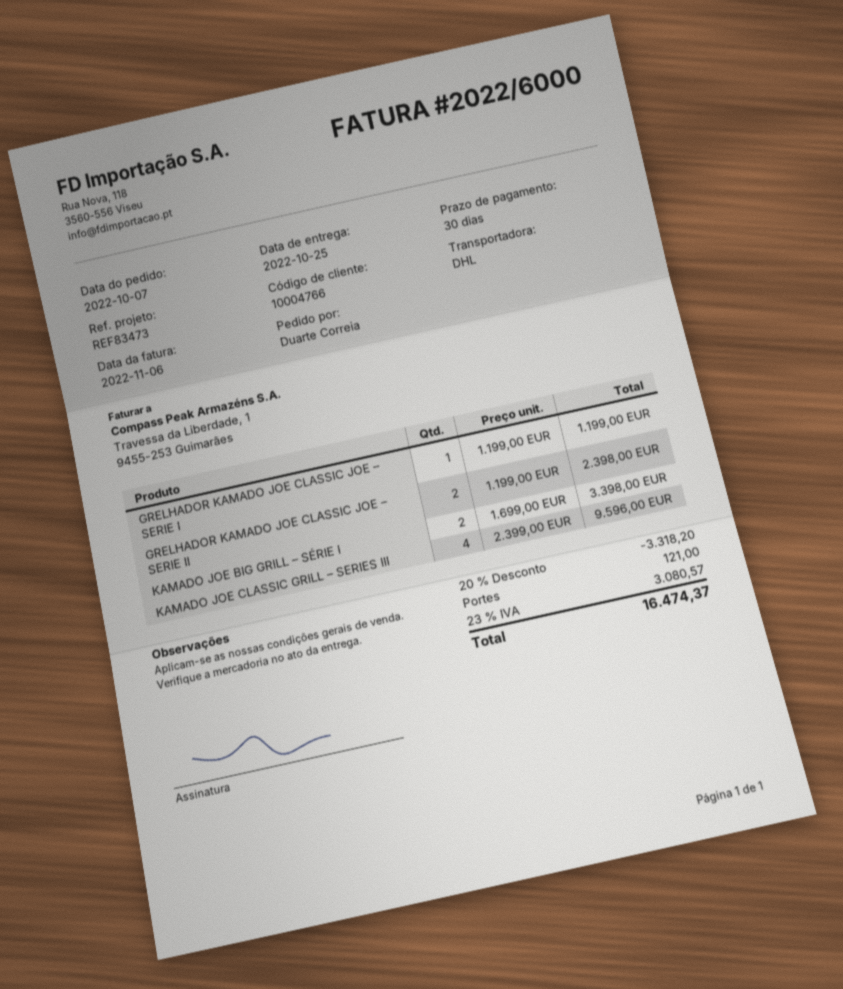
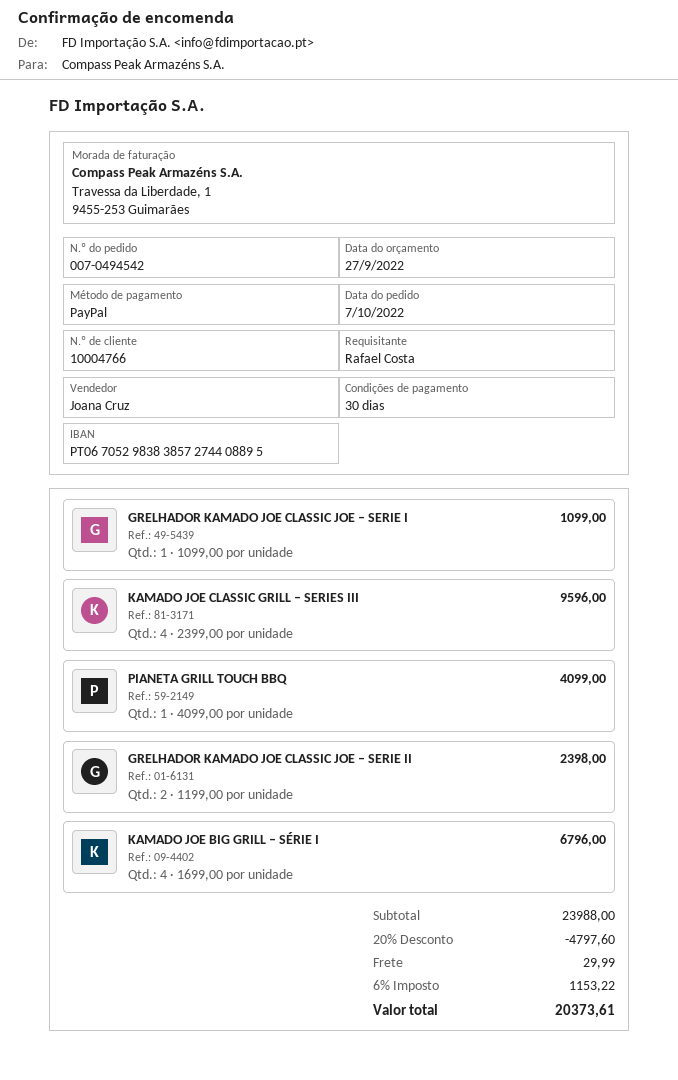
ordered by: Duarte Correia -> Rafael Costa
GRELHADOR KAMADO JOE CLASSIC JOE – SERIE I: 1 x 1199.00 = 1199.00 -> 1 x 1099.00 = 1099.00
KAMADO JOE BIG GRILL – SÉRIE I: 2 x 1699.00 = 3398.00 -> 4 x 1699.00 = 6796.00
PIANETA GRILL TOUCH BBQ: none -> 1 x 4099.00 = 4099.00
discount: 20% = 3318.20 -> 20% = 4797.60
shipping: 121.00 -> 29.99
tax: 23% = 3080.57 -> 6% = 1153.22
total: 16474.37 -> 20373.61

